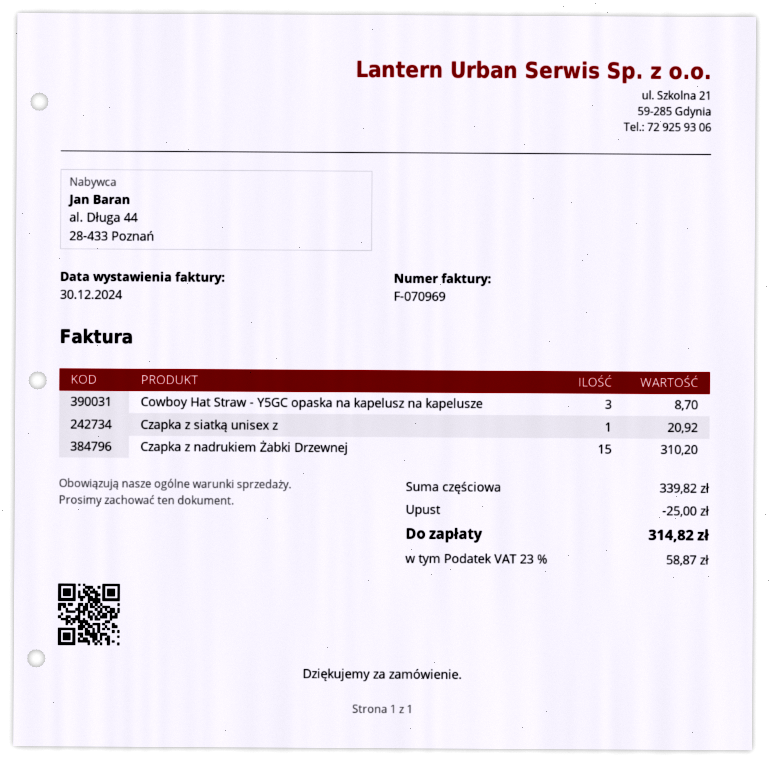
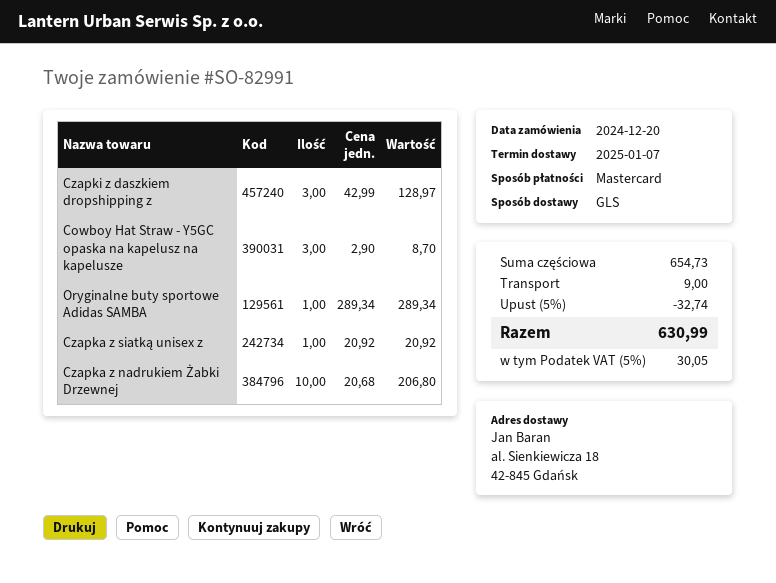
Czapka z nadrukiem Żabki Drzewnej: 15 for 310.20 -> 10 for 206.80
Czapki z daszkiem dropshipping z: none -> 3 for 128.97
Oryginalne buty sportowe Adidas SAMBA: none -> 1 for 289.34
subtotal: 339.82 -> 654.73
discount: 25.00 -> 32.74
shipping: none -> 9.00
tax: 23% = 58.87 -> 5% = 30.05
total: 314.82 -> 630.99

